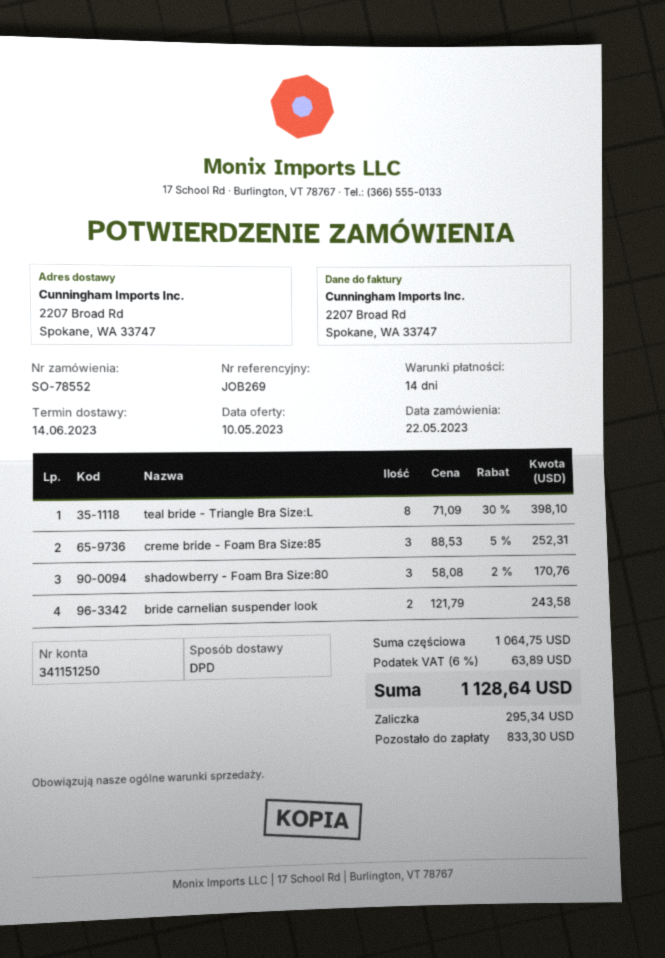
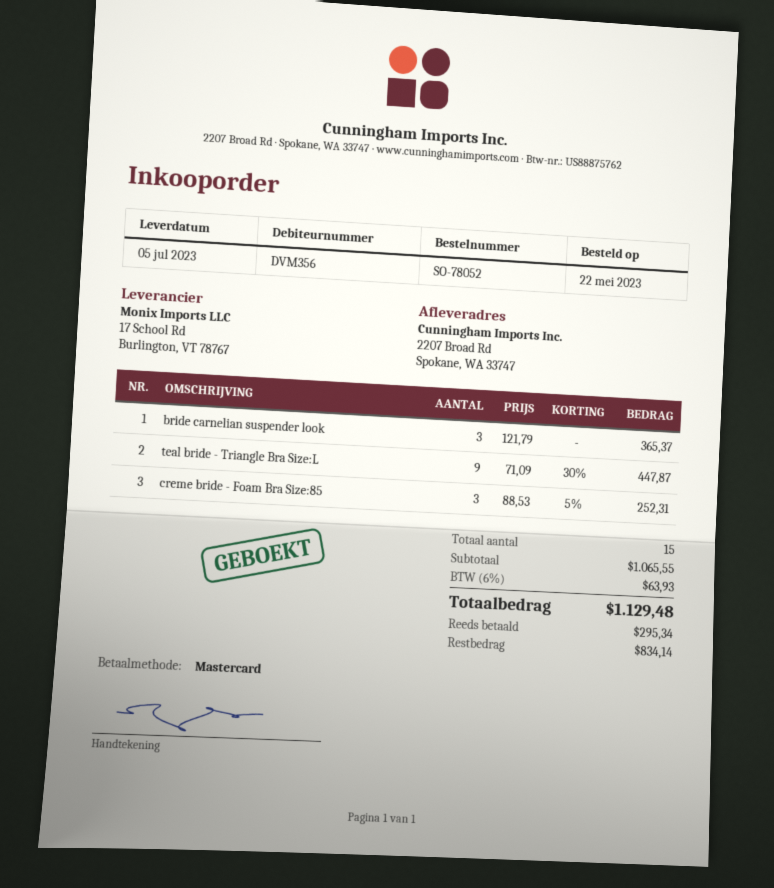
order number: SO-78552 -> SO-78052
delivery date: 2023-06-14 -> 2023-07-05
teal bride - Triangle Bra Size:L: 8 x 71.09 - 30% = 398.10 -> 9 x 71.09 - 30% = 447.87
shadowberry - Foam Bra Size:80: 3 x 58.08 - 2% = 170.76 -> none
bride carnelian suspender look: 2 x 121.79 = 243.58 -> 3 x 121.79 = 365.37
subtotal: 1064.75 -> 1065.55
tax: 6% = 63.89 -> 6% = 63.93
total: 1128.64 -> 1129.48
balance: 833.30 -> 834.14

